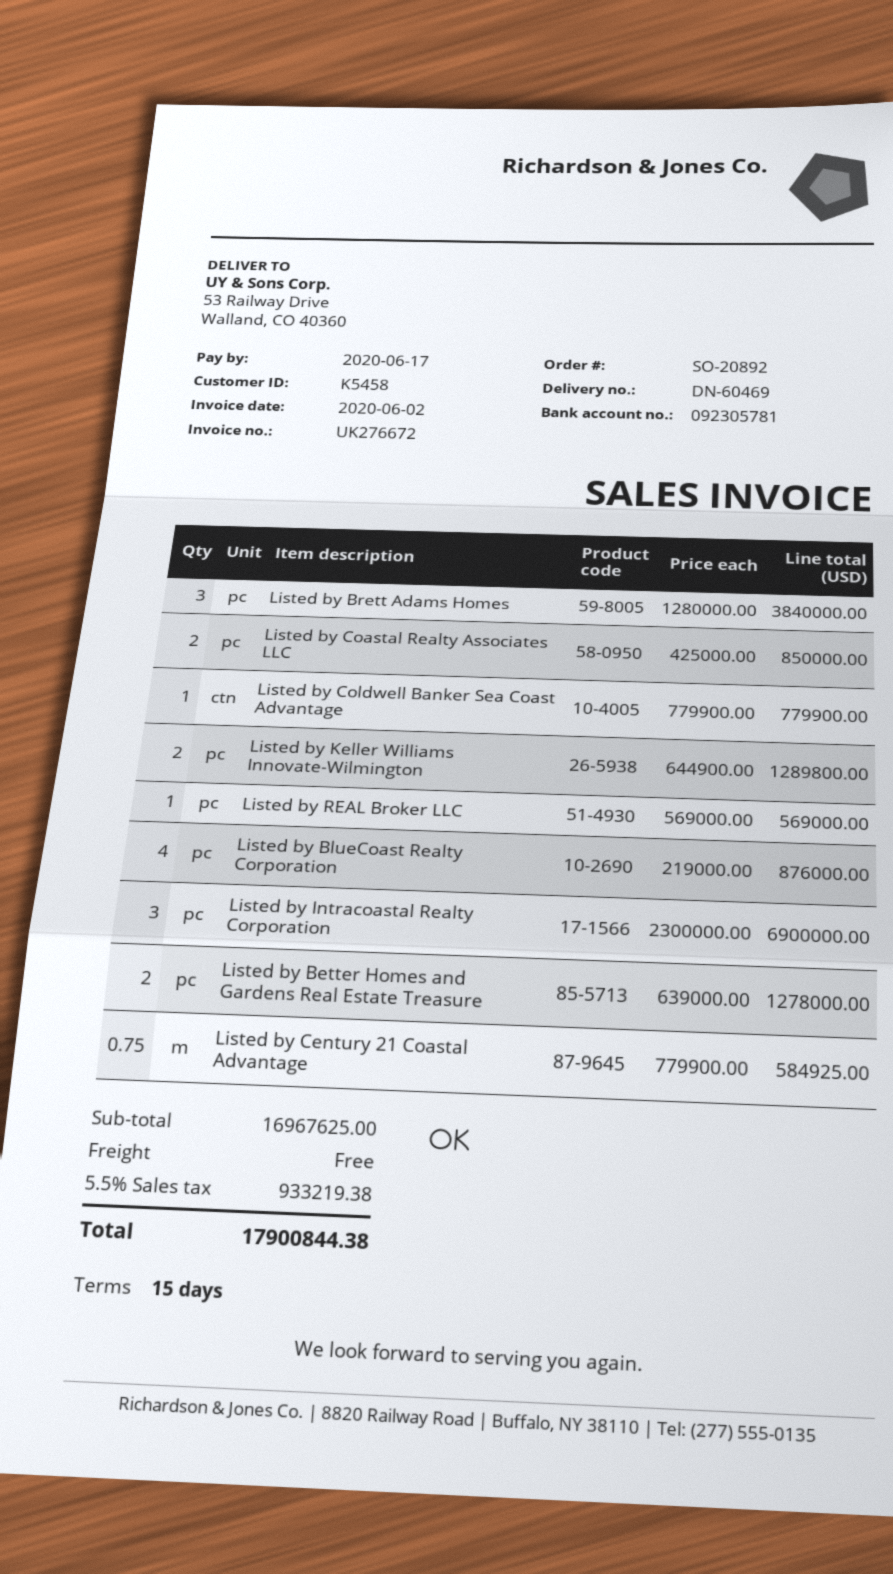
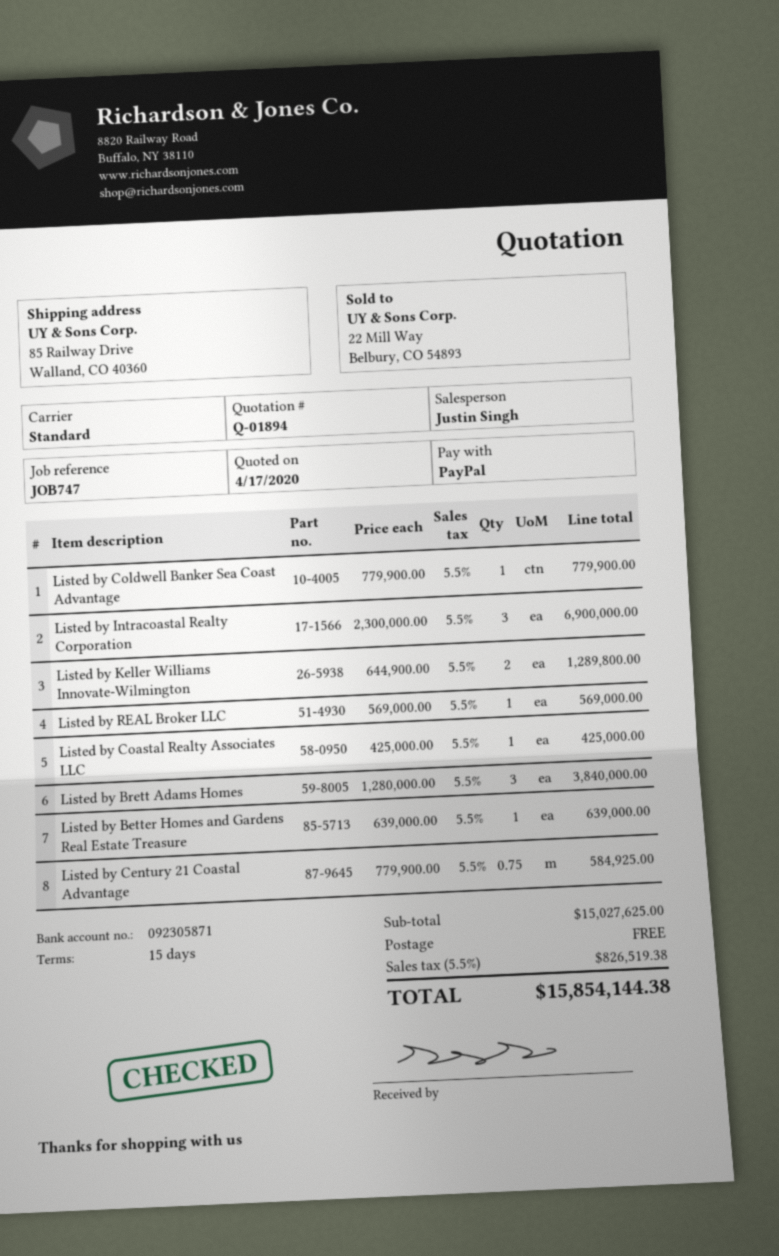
bank account: 092305781 -> 092305871
ship to: 53 Railway Drive, Walland, CO 40360 -> 85 Railway Drive, Walland, CO 40360
Listed by Coastal Realty Associates LLC: 2 x 425000.00 = 850000.00 -> 1 x 425000.00 = 425000.00
Listed by BlueCoast Realty Corporation: 4 x 219000.00 = 876000.00 -> none
Listed by Better Homes and Gardens Real Estate Treasure: 2 x 639000.00 = 1278000.00 -> 1 x 639000.00 = 639000.00
subtotal: 16967625.00 -> 15027625.00
tax: 5.5% = 933219.38 -> 5.5% = 826519.38
total: 17900844.38 -> 15854144.38

